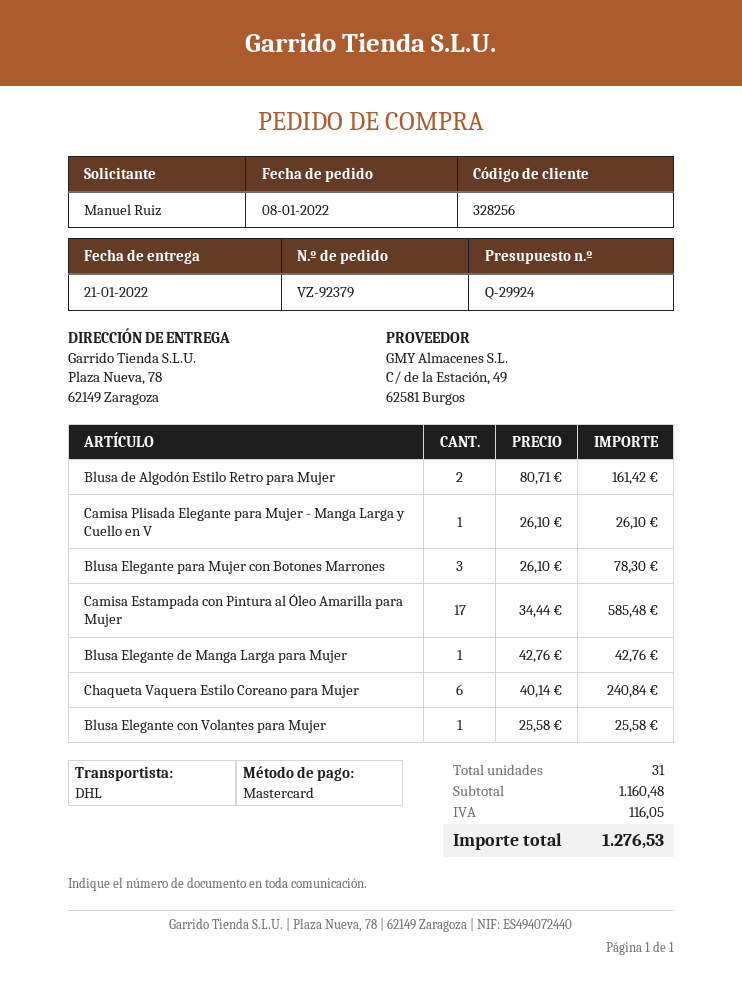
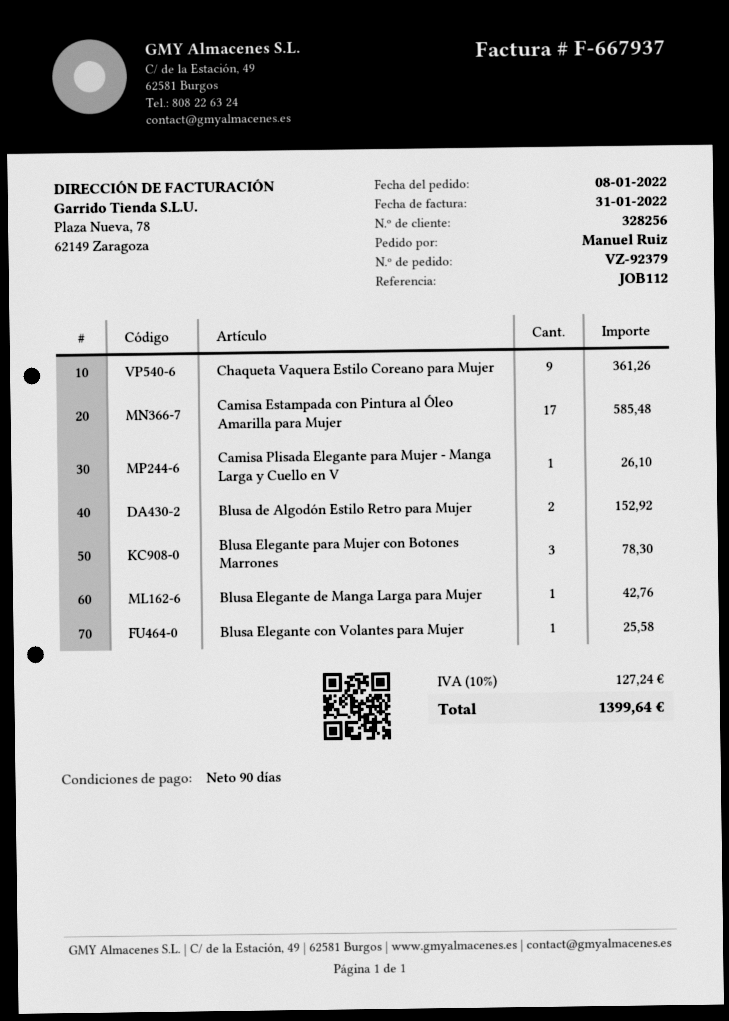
Blusa de Algodón Estilo Retro para Mujer: 2 for 161.42 -> 2 for 152.92
Chaqueta Vaquera Estilo Coreano para Mujer: 6 for 240.84 -> 9 for 361.26
tax: 116.05 -> 127.24
total: 1276.53 -> 1399.64

